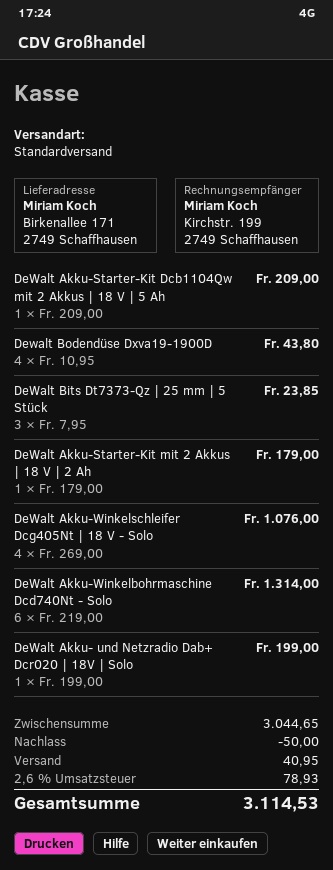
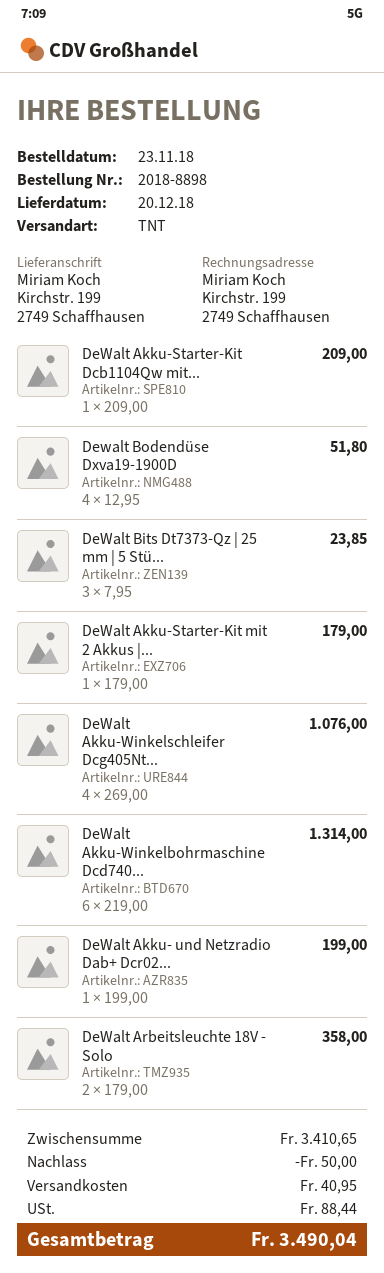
shipping method: standard -> TNT
ship to: Birkenallee 171, 2749 Schaffhausen -> Kirchstr. 199, 2749 Schaffhausen
Dewalt Bodendüse Dxva19-1900D: 4 x 10.95 = 43.80 -> 4 x 12.95 = 51.80
DeWalt Arbeitsleuchte 18V - Solo: none -> 2 x 179.00 = 358.00
subtotal: 3044.65 -> 3410.65
tax: 78.93 -> 88.44
total: 3114.53 -> 3490.04

